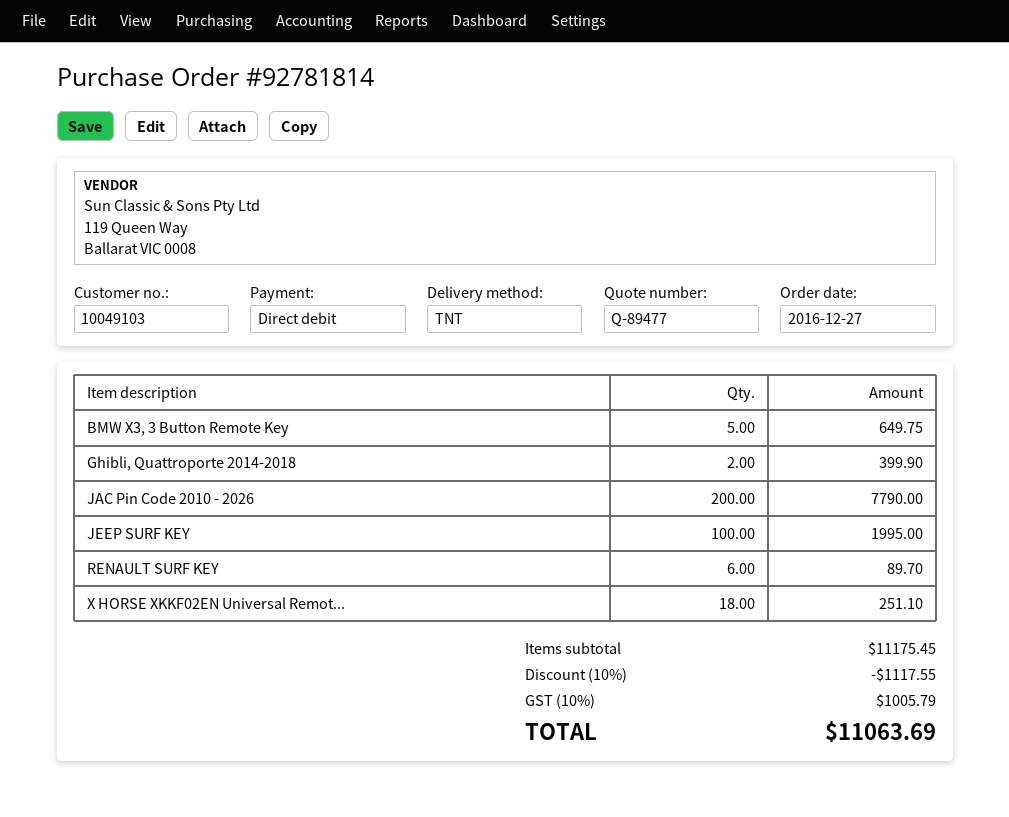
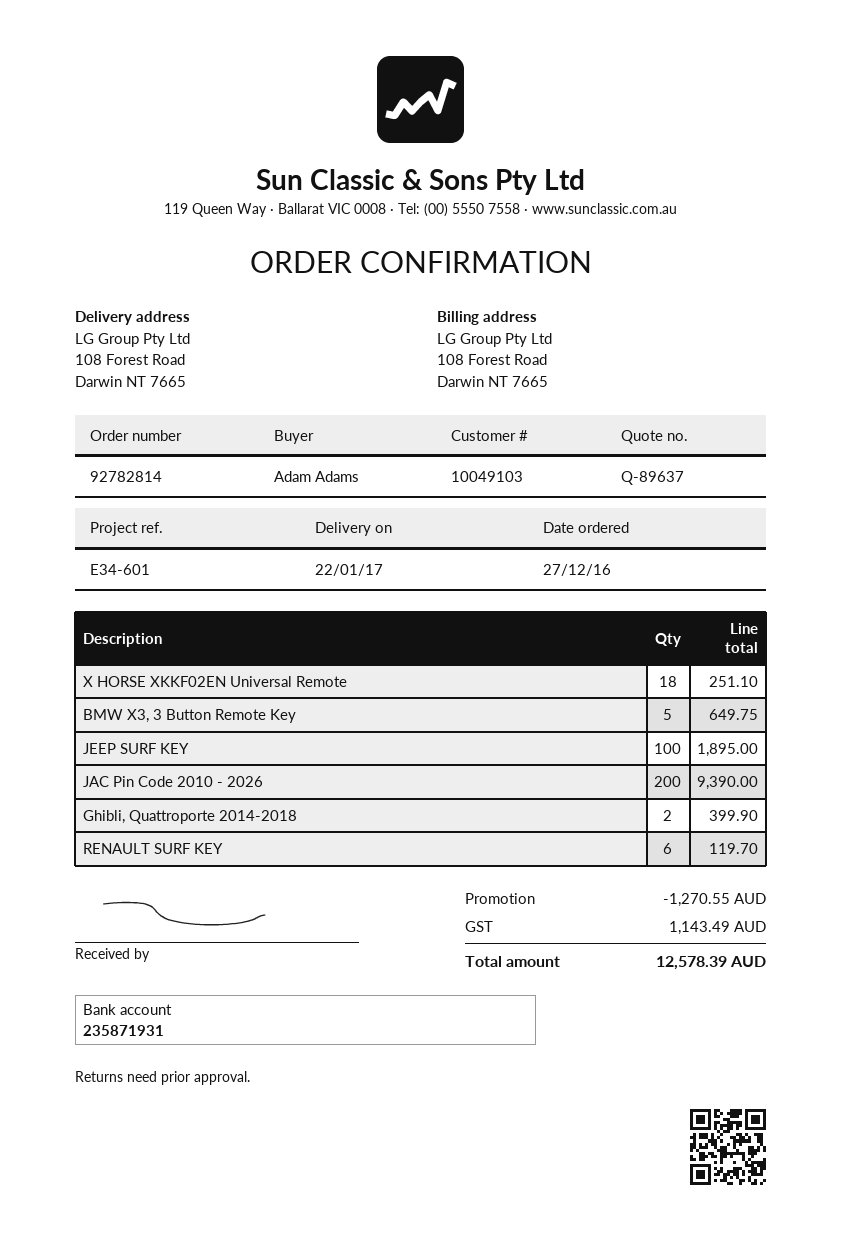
quote number: Q-89477 -> Q-89637
order number: 92781814 -> 92782814
JAC Pin Code 2010 - 2026: 200 for 7790.00 -> 200 for 9390.00
JEEP SURF KEY: 100 for 1995.00 -> 100 for 1895.00
RENAULT SURF KEY: 6 for 89.70 -> 6 for 119.70
discount: 1117.55 -> 1270.55
tax: 1005.79 -> 1143.49
total: 11063.69 -> 12578.39

